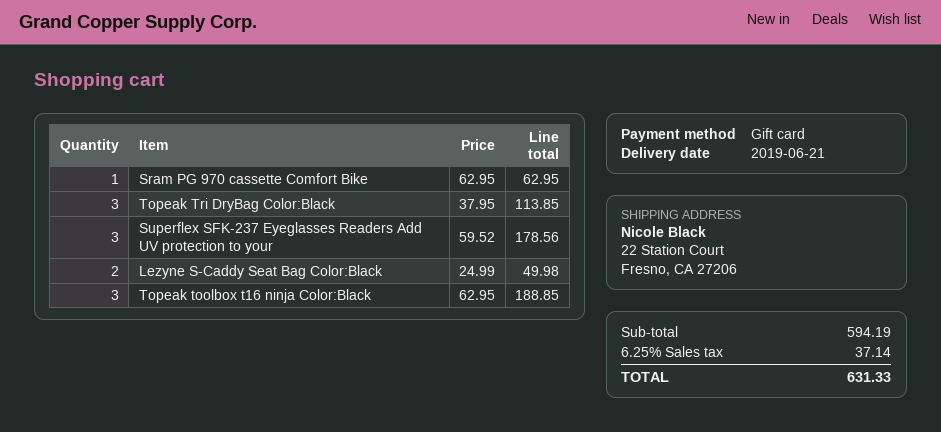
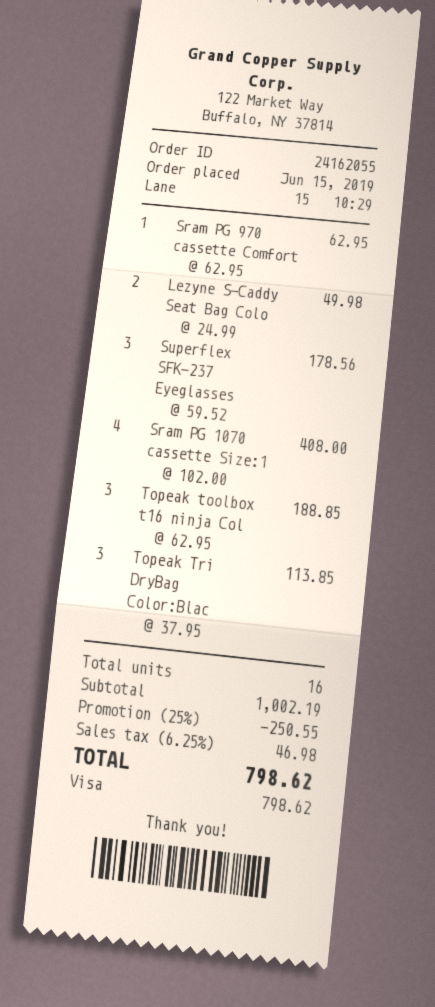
payment method: gift card -> Visa
Sram PG 1070 cassette Size:1: none -> 4 x 102.00 = 408.00
subtotal: 594.19 -> 1002.19
discount: none -> 25% = 250.55
tax: 6.25% = 37.14 -> 6.25% = 46.98
total: 631.33 -> 798.62

